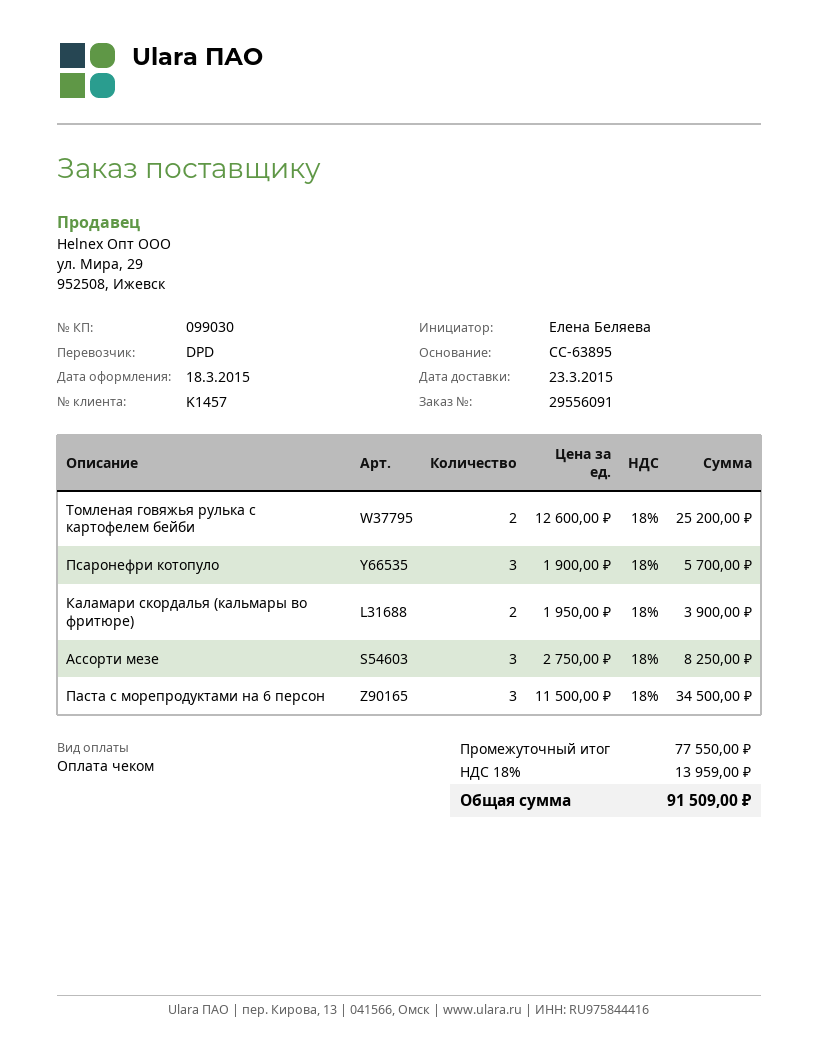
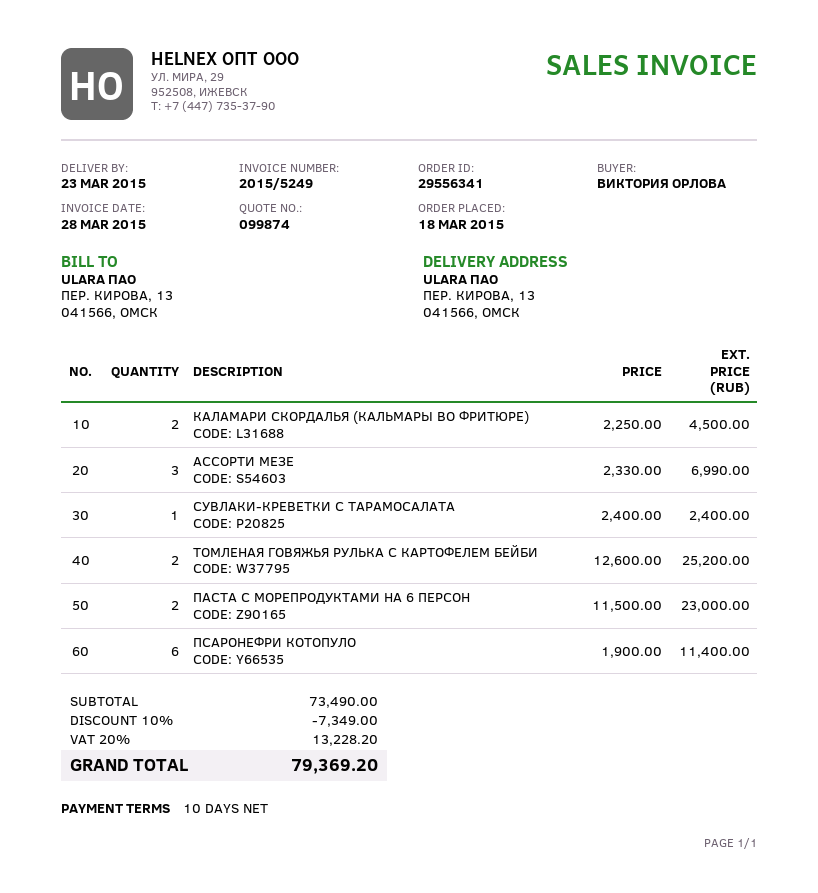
quote number: 099030 -> 099874
order number: 29556091 -> 29556341
ordered by: Елена Беляева -> ВИКТОРИЯ ОРЛОВА
Псаронефри котопуло: 3 x 1900.00 = 5700.00 -> 6 x 1900.00 = 11400.00
Каламари скордалья (кальмары во фритюре): 2 x 1950.00 = 3900.00 -> 2 x 2250.00 = 4500.00
Ассорти мезе: 3 x 2750.00 = 8250.00 -> 3 x 2330.00 = 6990.00
Паста с морепродуктами на 6 персон: 3 x 11500.00 = 34500.00 -> 2 x 11500.00 = 23000.00
СУВЛАКИ-КРЕВЕТКИ С ТАРАМОСАЛАТА: none -> 1 x 2400.00 = 2400.00
subtotal: 77550.00 -> 73490.00
discount: none -> 10% = 7349.00
tax: 18% = 13959.00 -> 20% = 13228.20
total: 91509.00 -> 79369.20

